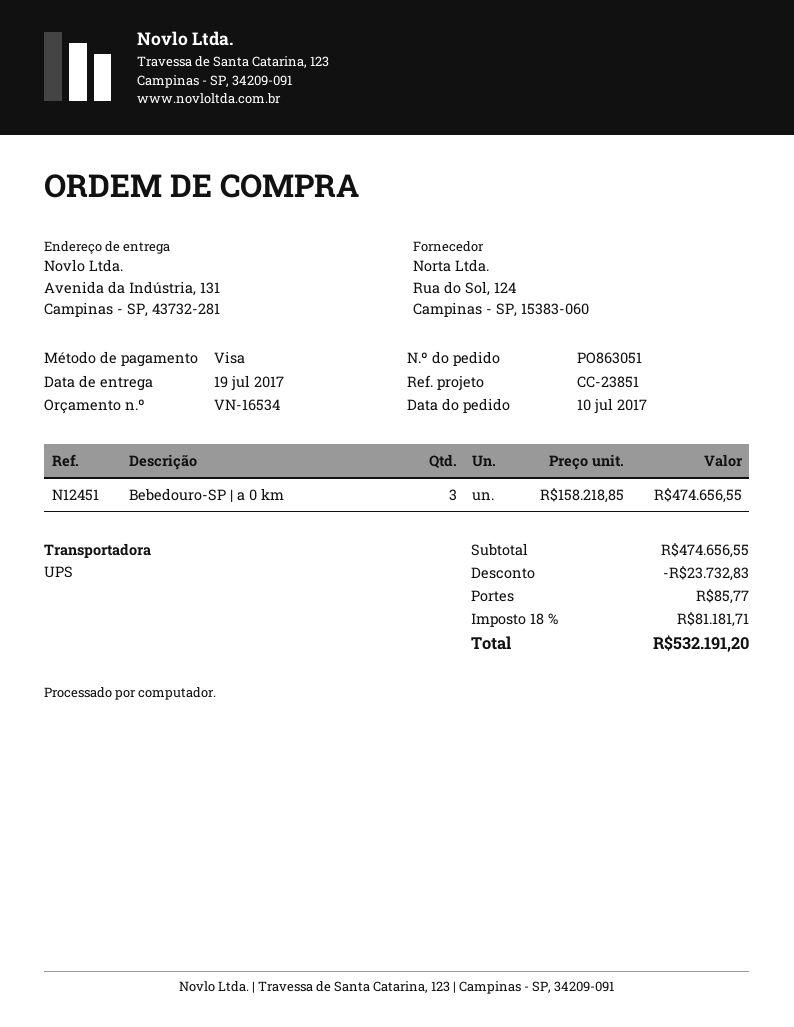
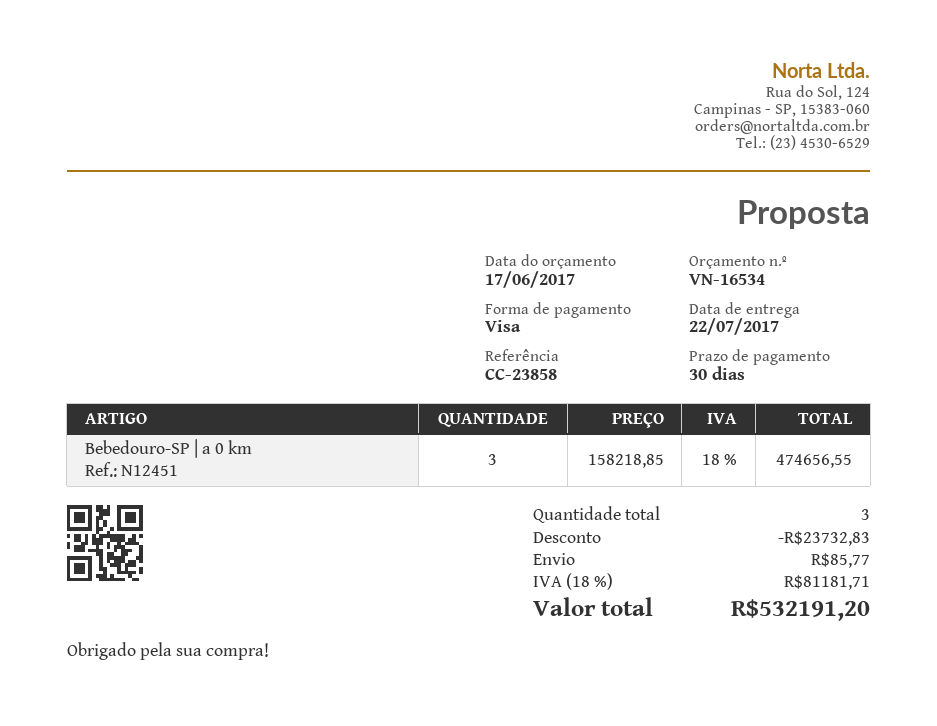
delivery date: 2017-07-19 -> 2017-07-22
reference: CC-23851 -> CC-23858

